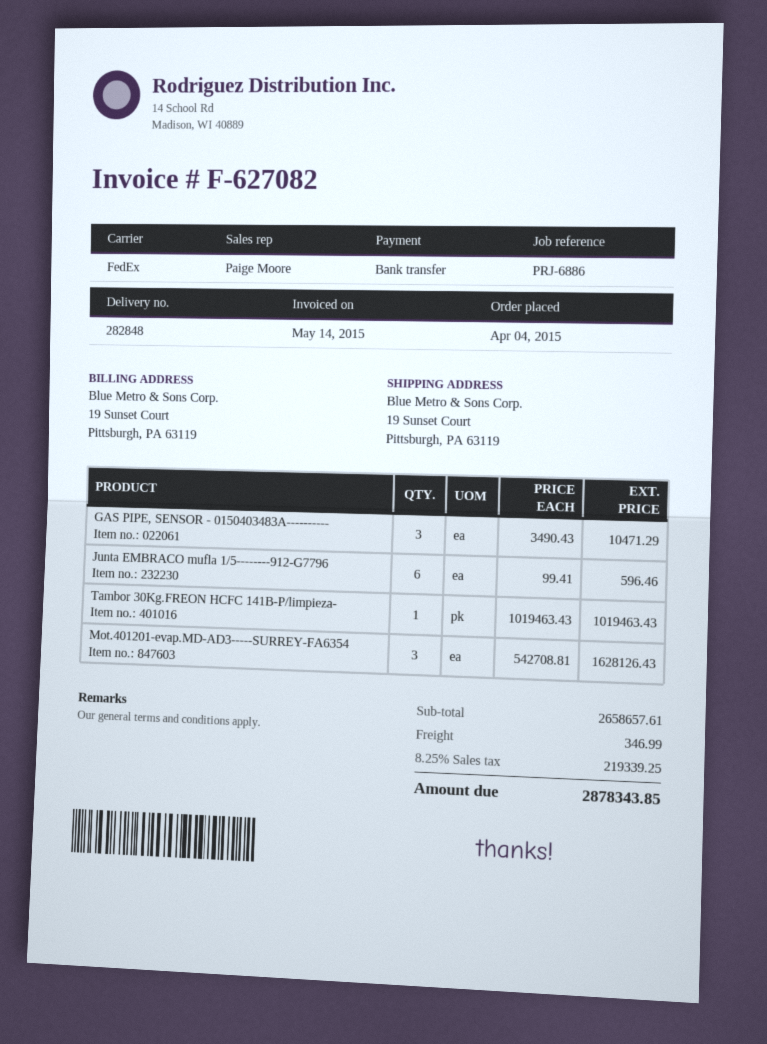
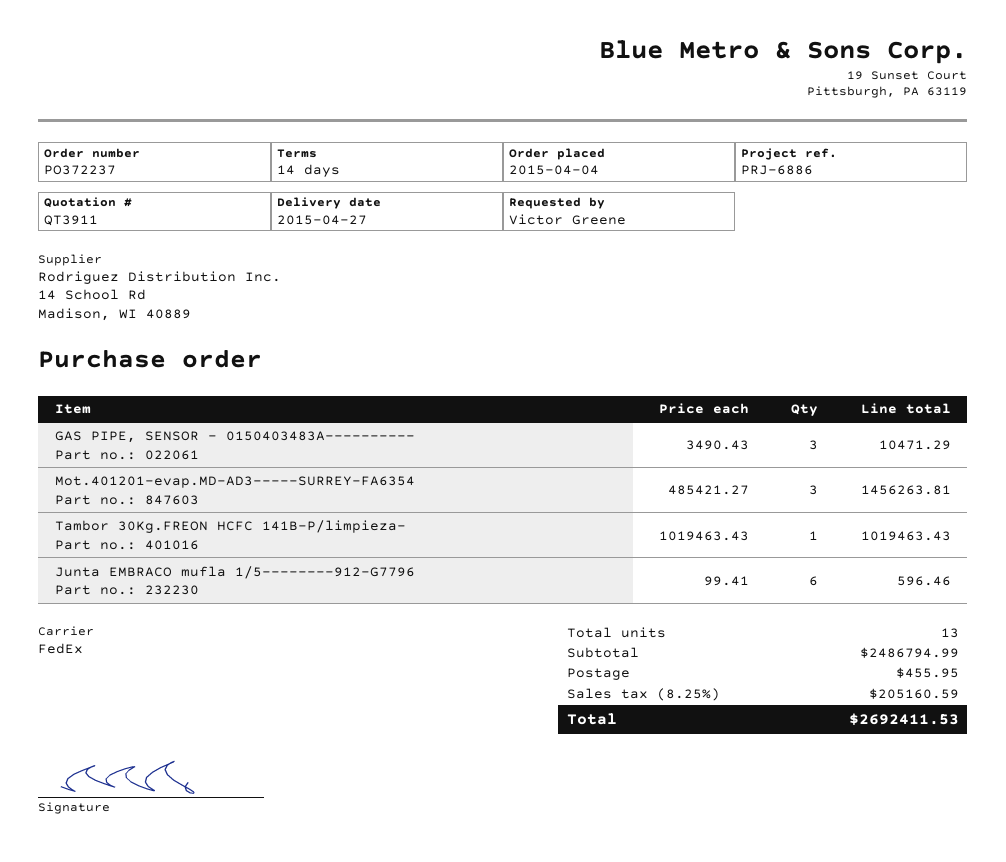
Mot.401201-evap.MD-AD3-----SURREY-FA6354: 3 x 542708.81 = 1628126.43 -> 3 x 485421.27 = 1456263.81
subtotal: 2658657.61 -> 2486794.99
shipping: 346.99 -> 455.95
tax: 8.25% = 219339.25 -> 8.25% = 205160.59
total: 2878343.85 -> 2692411.53

